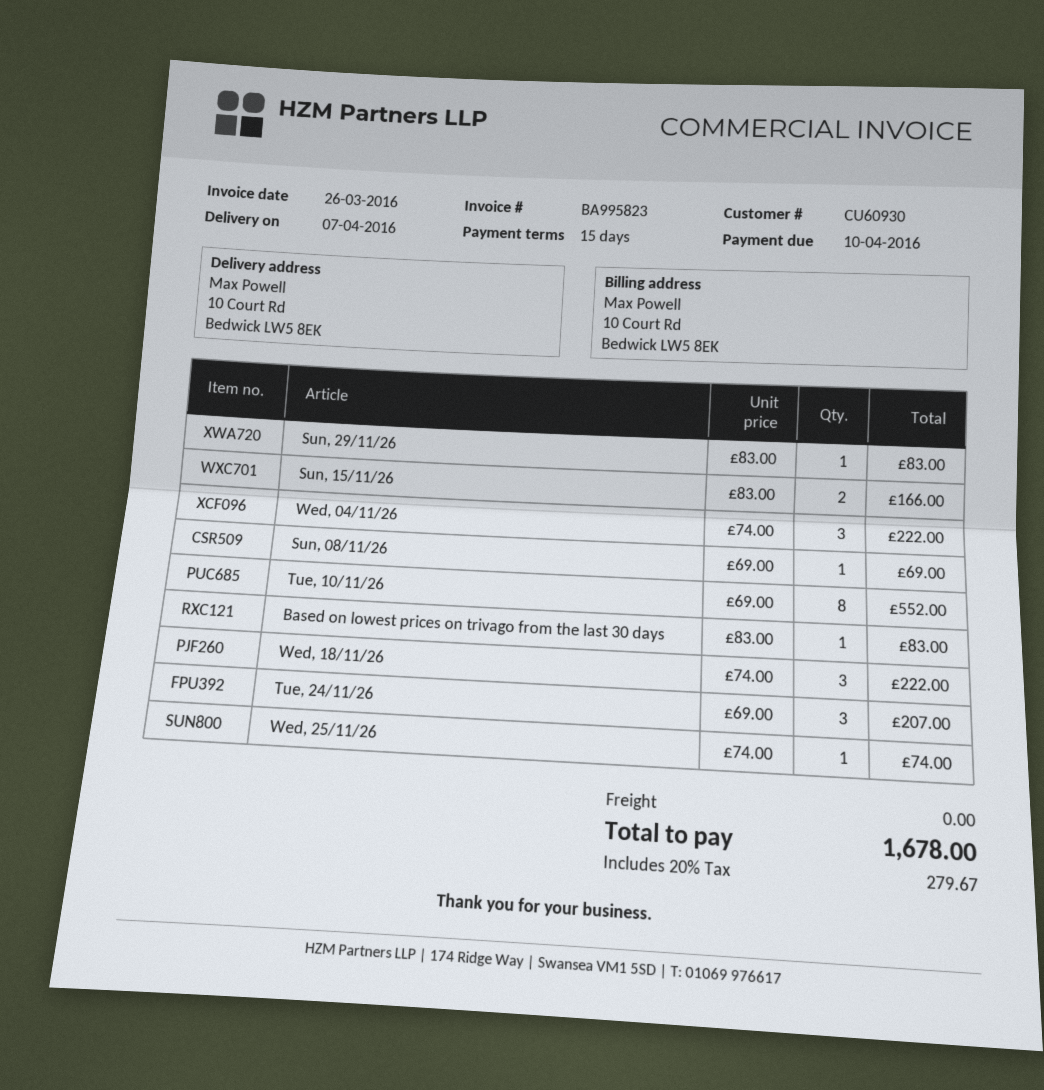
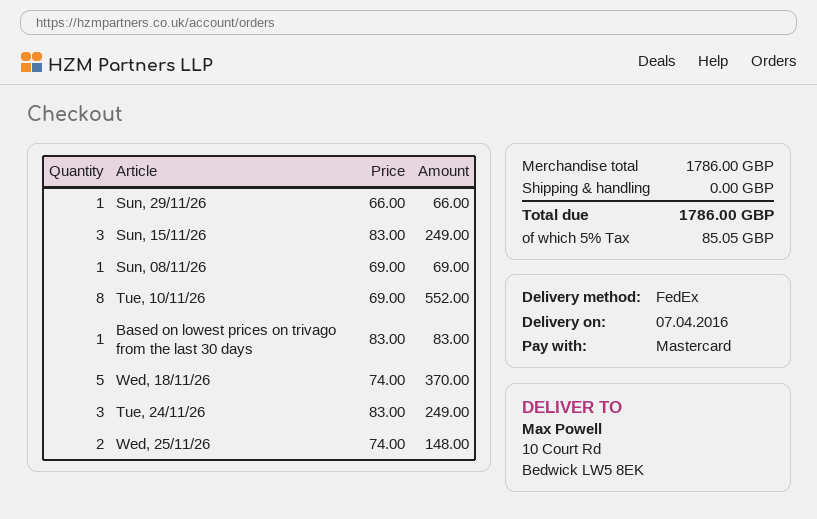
Sun, 29/11/26: 1 x 83.00 = 83.00 -> 1 x 66.00 = 66.00
Sun, 15/11/26: 2 x 83.00 = 166.00 -> 3 x 83.00 = 249.00
Wed, 04/11/26: 3 x 74.00 = 222.00 -> none
Wed, 18/11/26: 3 x 74.00 = 222.00 -> 5 x 74.00 = 370.00
Tue, 24/11/26: 3 x 69.00 = 207.00 -> 3 x 83.00 = 249.00
Wed, 25/11/26: 1 x 74.00 = 74.00 -> 2 x 74.00 = 148.00
tax: 20% = 279.67 -> 5% = 85.05
total: 1678.00 -> 1786.00

